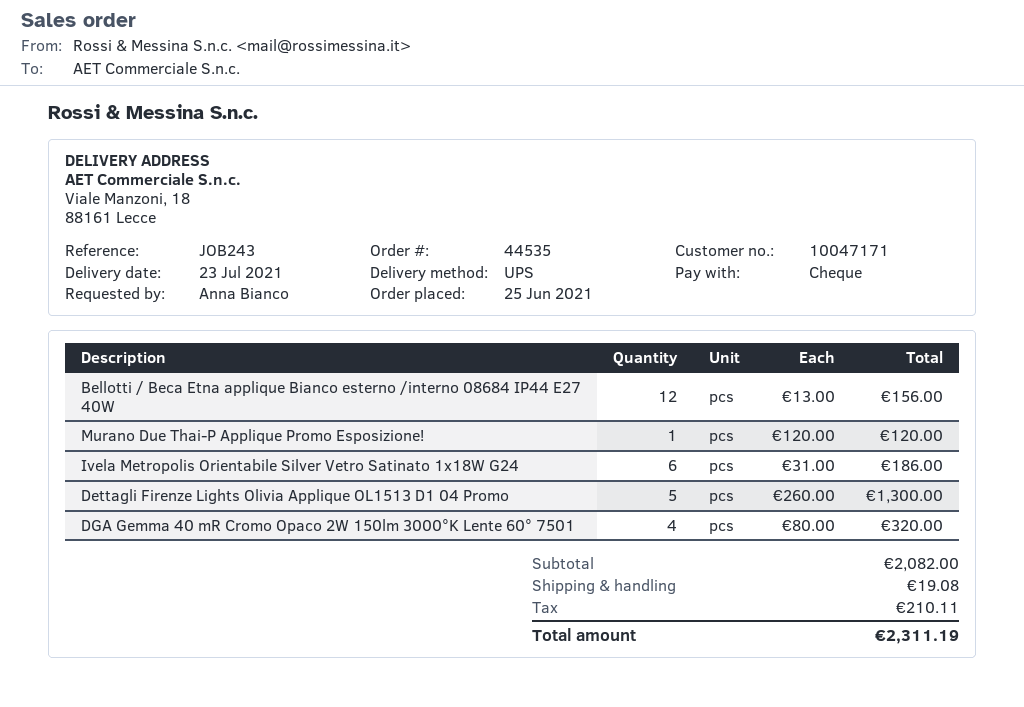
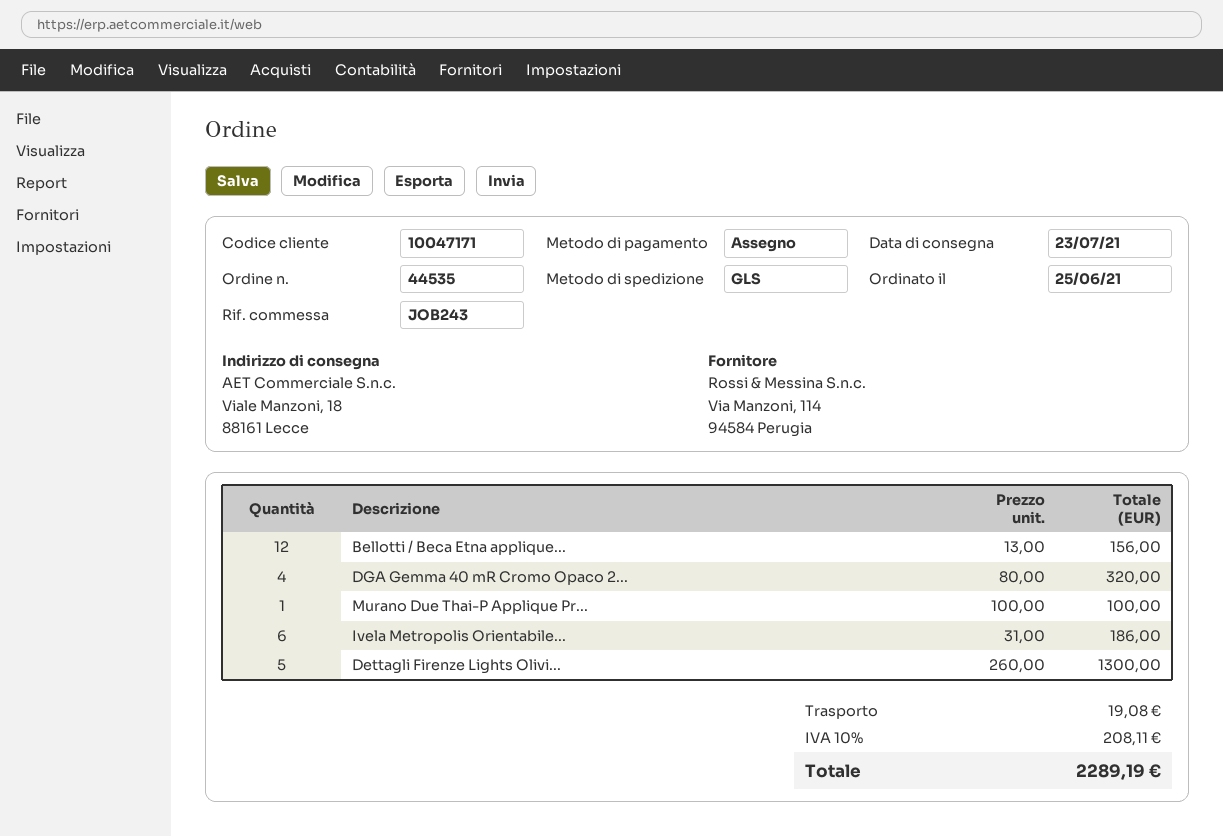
shipping method: UPS -> GLS
Murano Due Thai-P Applique Promo Esposizione!: 1 x 120.00 = 120.00 -> 1 x 100.00 = 100.00
tax: 210.11 -> 208.11
total: 2311.19 -> 2289.19

